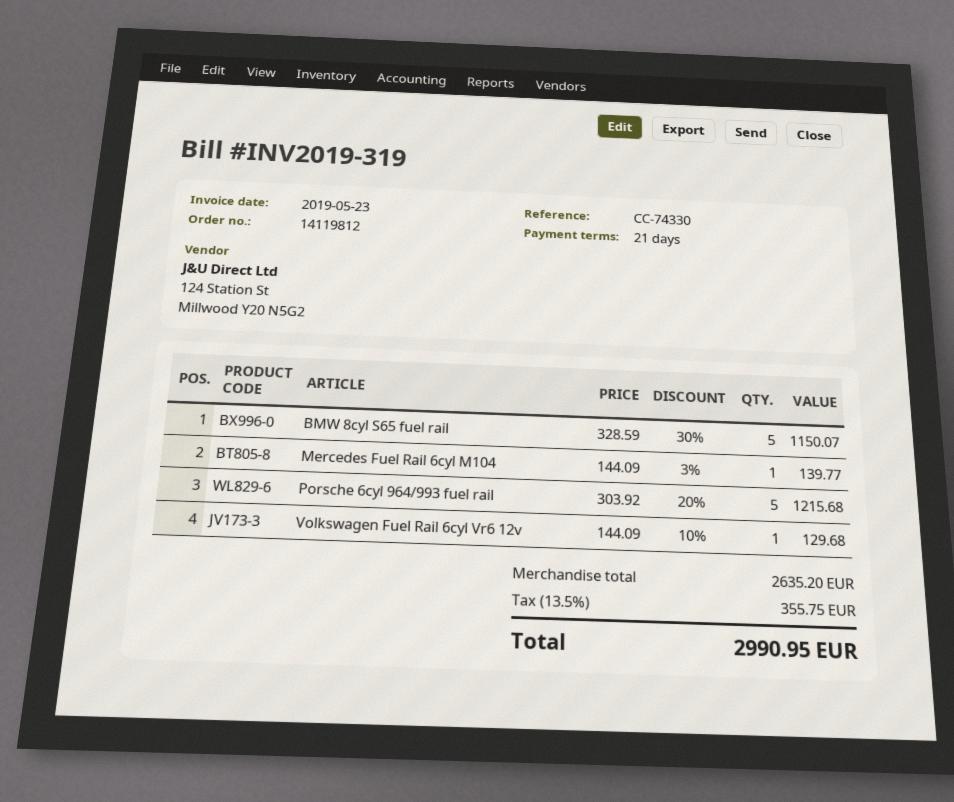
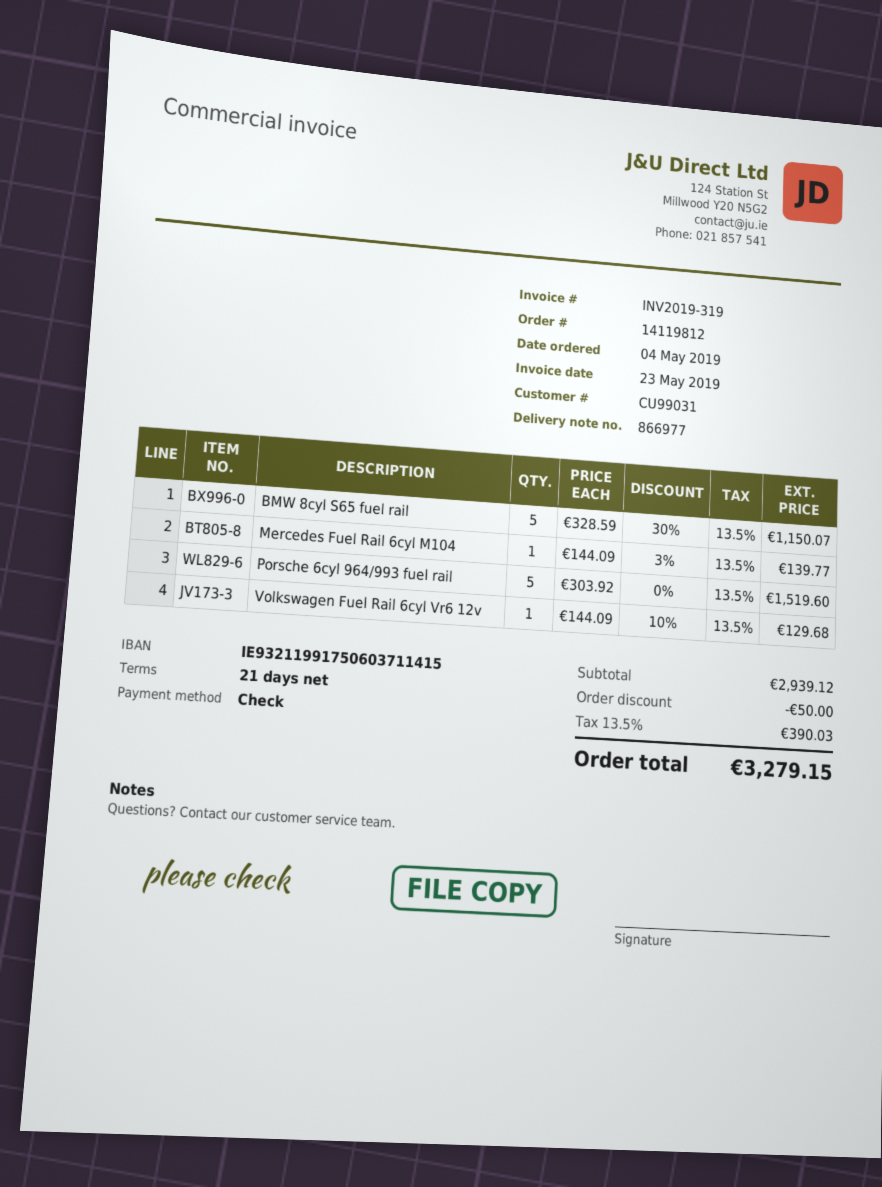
Porsche 6cyl 964/993 fuel rail: 5 x 303.92 - 20% = 1215.68 -> 5 x 303.92 = 1519.60
subtotal: 2635.20 -> 2939.12
discount: none -> 50.00
tax: 13.5% = 355.75 -> 13.5% = 390.03
total: 2990.95 -> 3279.15

